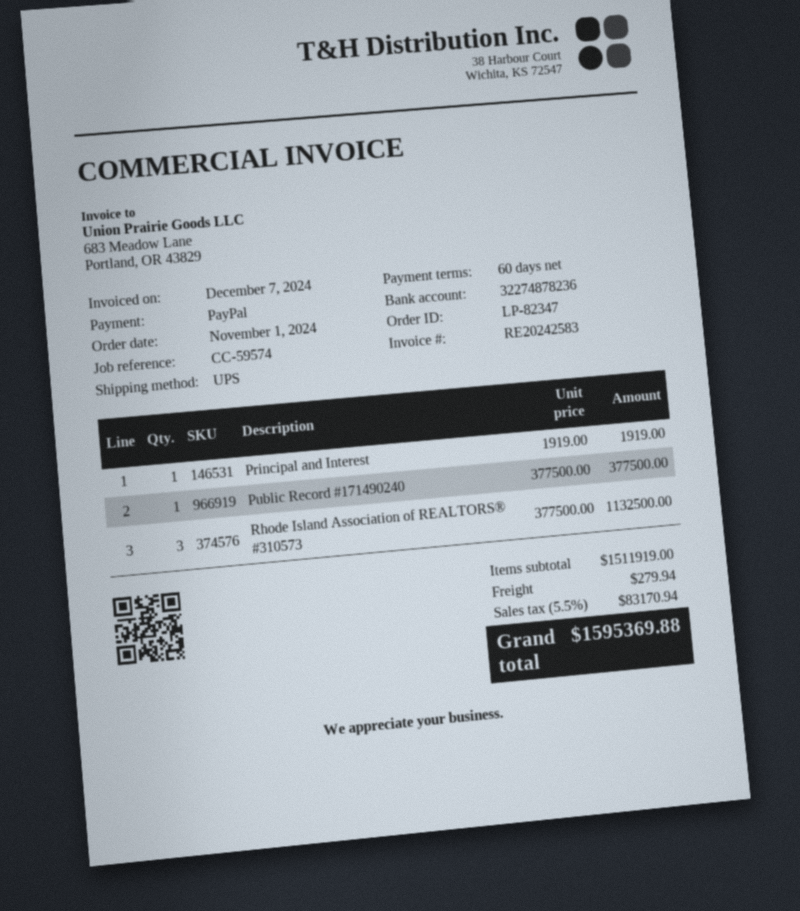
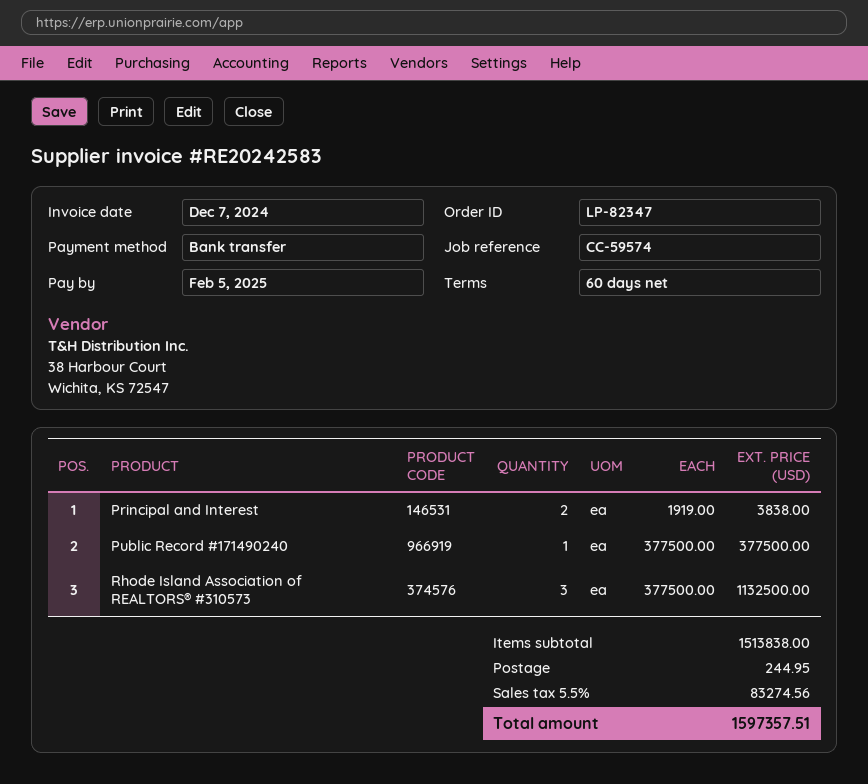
payment method: PayPal -> bank transfer
Principal and Interest: 1 x 1919.00 = 1919.00 -> 2 x 1919.00 = 3838.00
subtotal: 1511919.00 -> 1513838.00
shipping: 279.94 -> 244.95
tax: 5.5% = 83170.94 -> 5.5% = 83274.56
total: 1595369.88 -> 1597357.51

